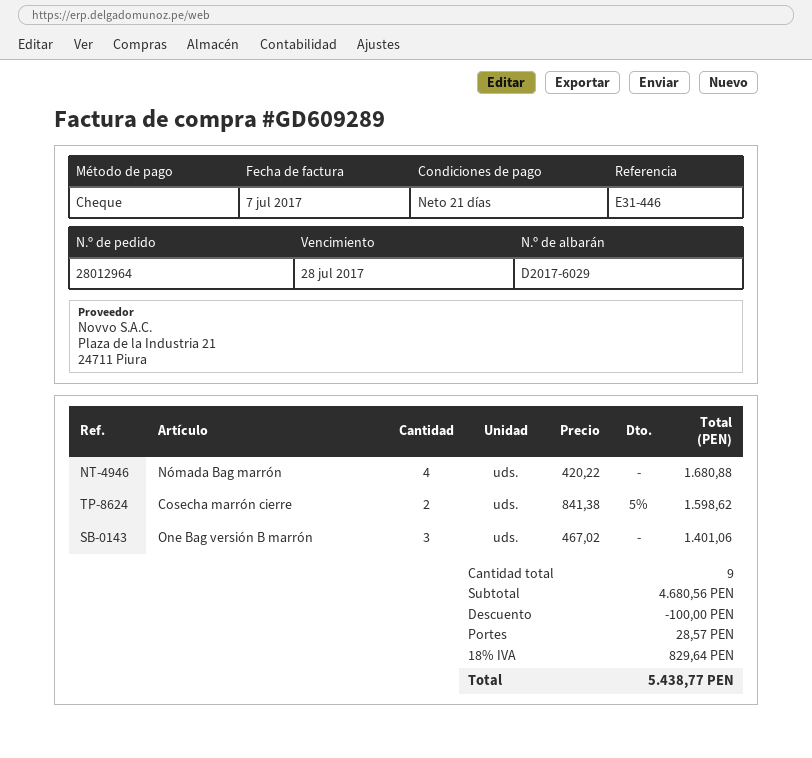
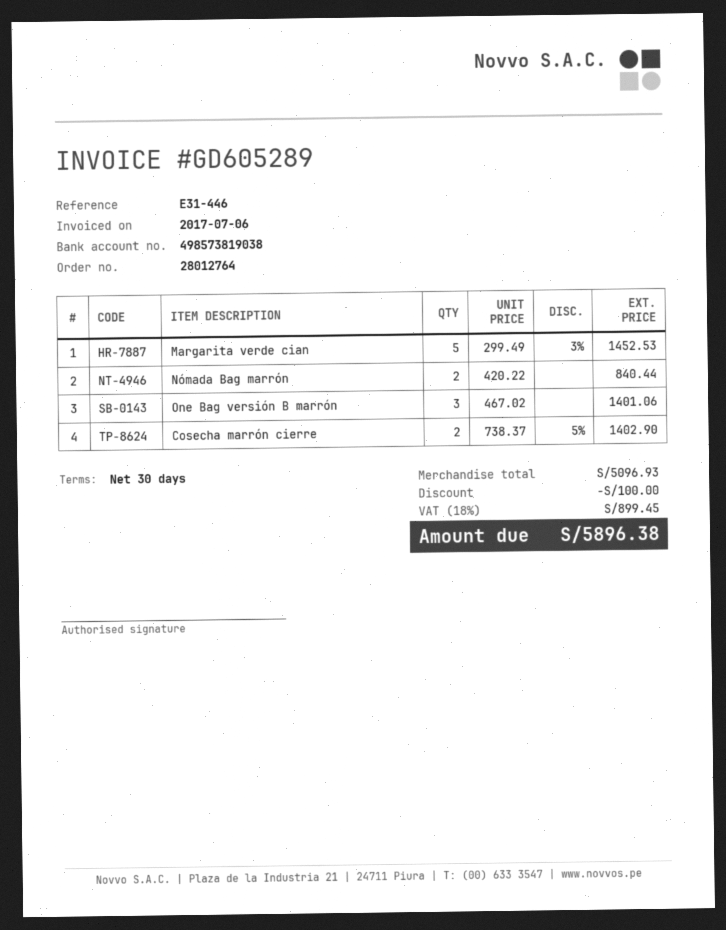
order number: 28012964 -> 28012764
invoice number: GD609289 -> GD605289
invoice date: 2017-07-07 -> 2017-07-06
payment terms: 21 days -> 30 days
Nómada Bag marrón: 4 x 420.22 = 1680.88 -> 2 x 420.22 = 840.44
Cosecha marrón cierre: 2 x 841.38 - 5% = 1598.62 -> 2 x 738.37 - 5% = 1402.90
Margarita verde cian: none -> 5 x 299.49 - 3% = 1452.53
subtotal: 4680.56 -> 5096.93
shipping: 28.57 -> none
tax: 18% = 829.64 -> 18% = 899.45
total: 5438.77 -> 5896.38

